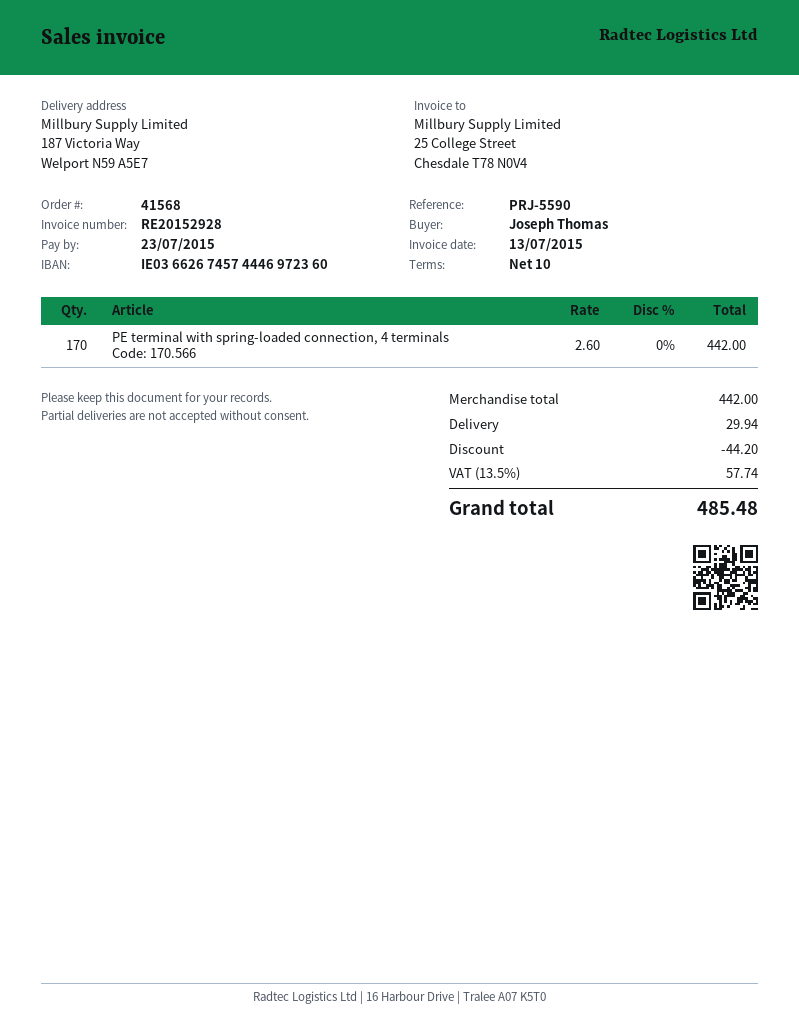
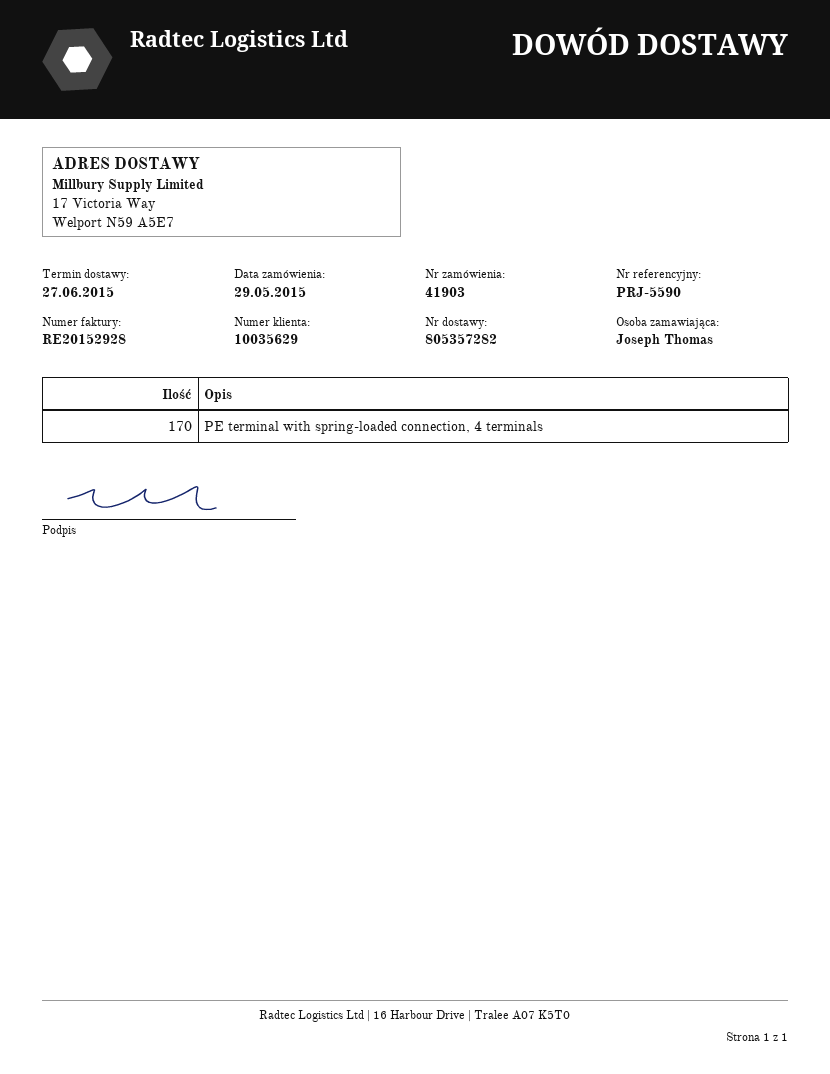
order number: 41568 -> 41903
ship to: 187 Victoria Way, Welport N59 A5E7 -> 17 Victoria Way, Welport N59 A5E7

